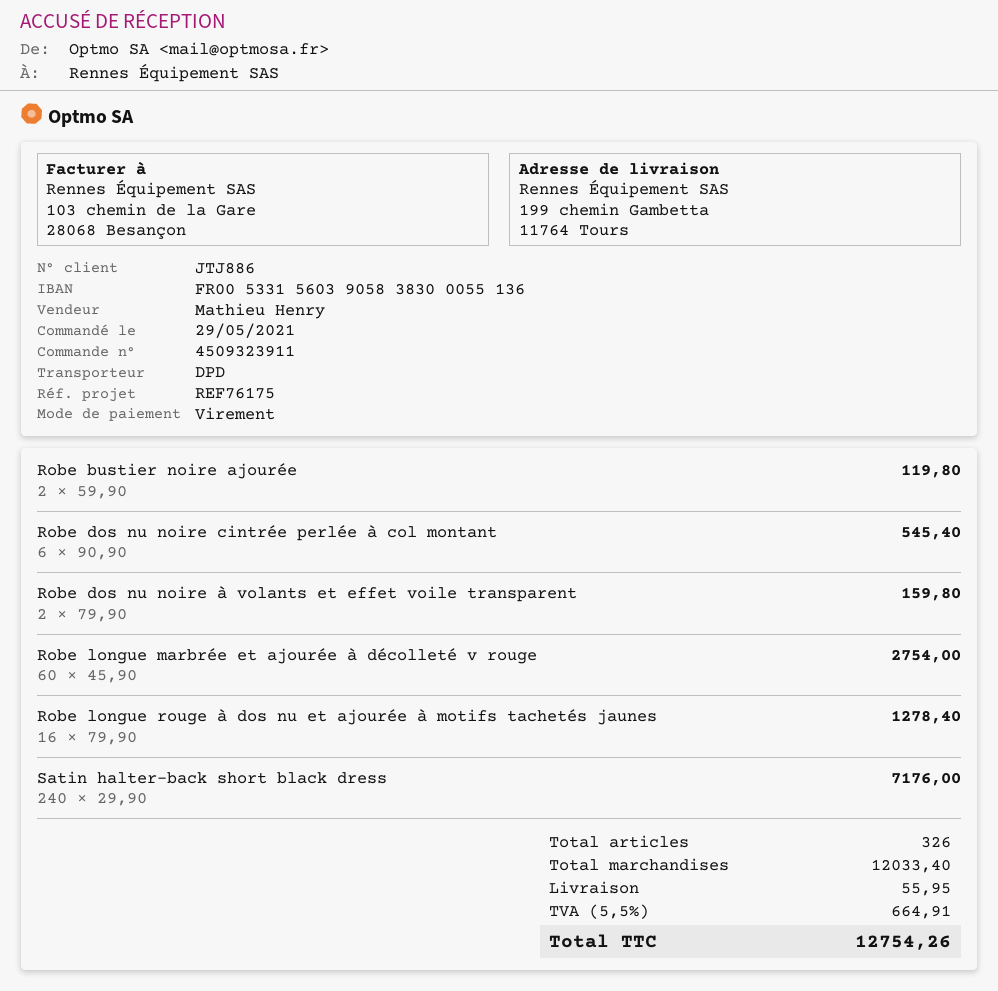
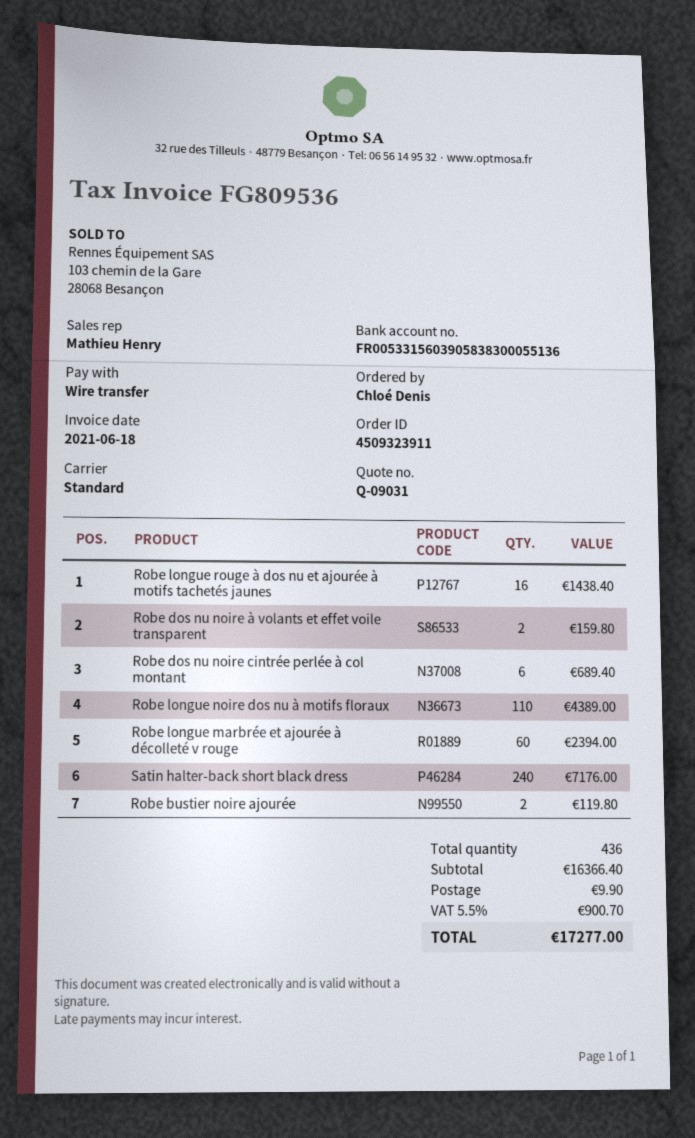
shipping method: DPD -> standard
Robe dos nu noire cintrée perlée à col montant: 6 for 545.40 -> 6 for 689.40
Robe longue marbrée et ajourée à décolleté v rouge: 60 for 2754.00 -> 60 for 2394.00
Robe longue rouge à dos nu et ajourée à motifs tachetés jaunes: 16 for 1278.40 -> 16 for 1438.40
Robe longue noire dos nu à motifs floraux: none -> 110 for 4389.00
total quantity: 326 -> 436
subtotal: 12033.40 -> 16366.40
shipping: 55.95 -> 9.90
tax: 5.5% = 664.91 -> 5.5% = 900.70
total: 12754.26 -> 17277.00

